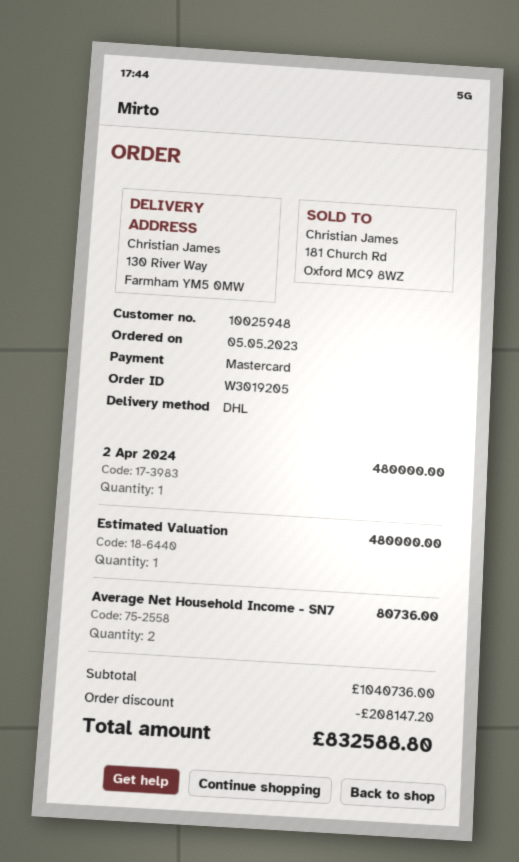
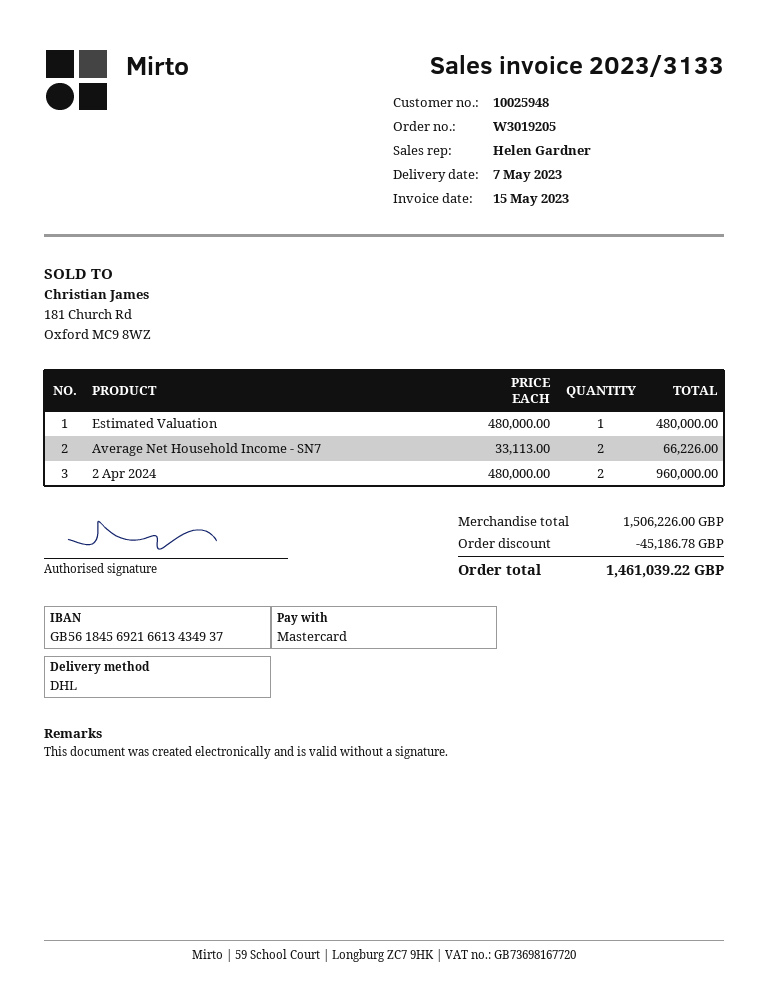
2 Apr 2024: 1 for 480000.00 -> 2 for 960000.00
Average Net Household Income - SN7: 2 for 80736.00 -> 2 for 66226.00
subtotal: 1040736.00 -> 1506226.00
discount: 208147.20 -> 45186.78
total: 832588.80 -> 1461039.22

